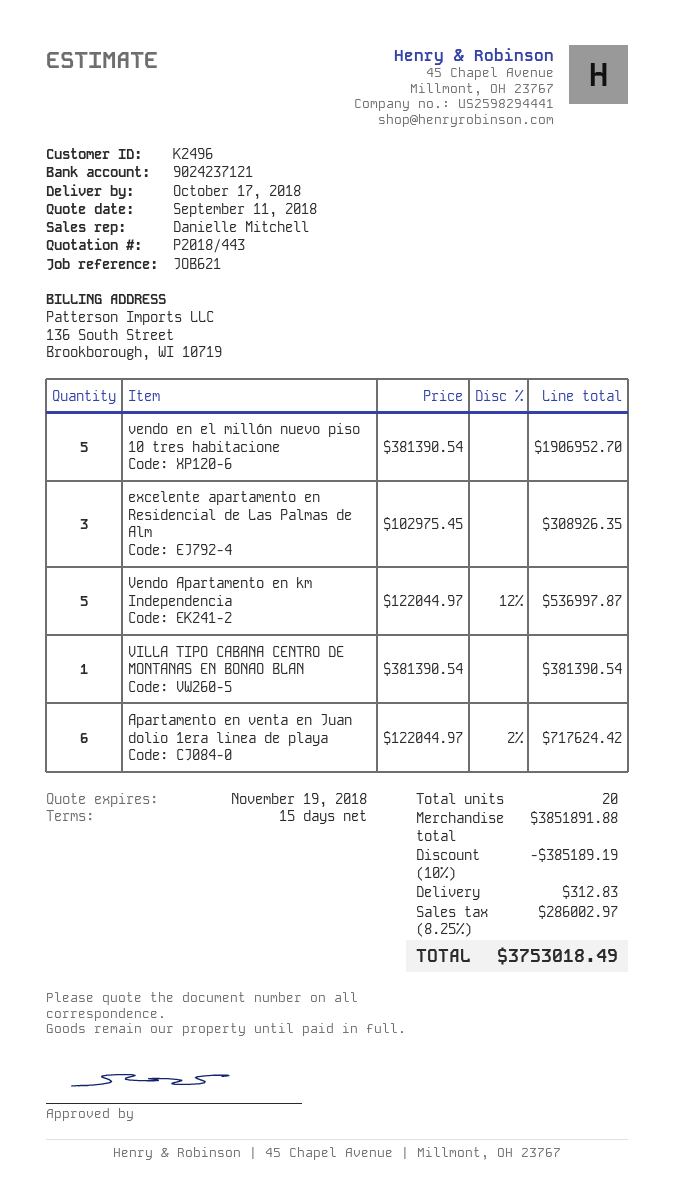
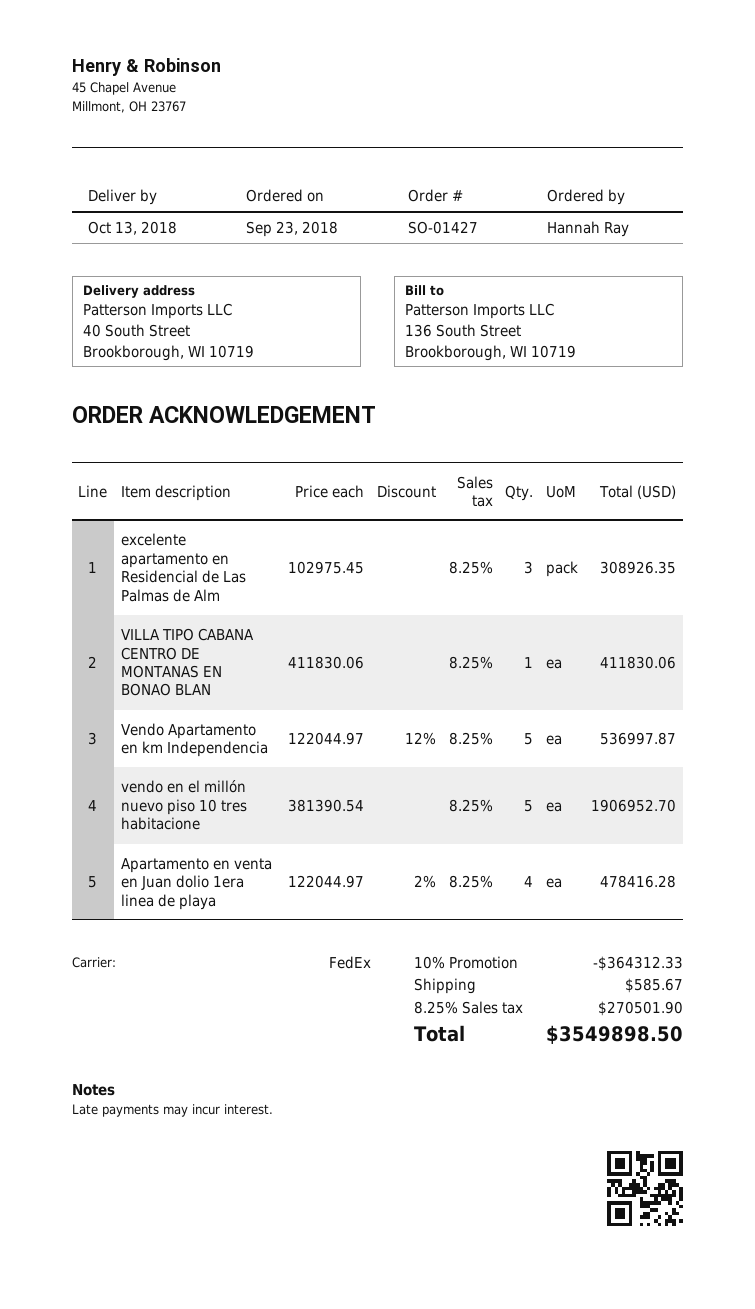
delivery date: 2018-10-17 -> 2018-10-13
VILLA TIPO CABANA CENTRO DE MONTANAS EN BONAO BLAN: 1 x 381390.54 = 381390.54 -> 1 x 411830.06 = 411830.06
Apartamento en venta en Juan dolio 1era linea de playa: 6 x 122044.97 - 2% = 717624.42 -> 4 x 122044.97 - 2% = 478416.28
discount: 10% = 385189.19 -> 10% = 364312.33
shipping: 312.83 -> 585.67
tax: 8.25% = 286002.97 -> 8.25% = 270501.90
total: 3753018.49 -> 3549898.50

